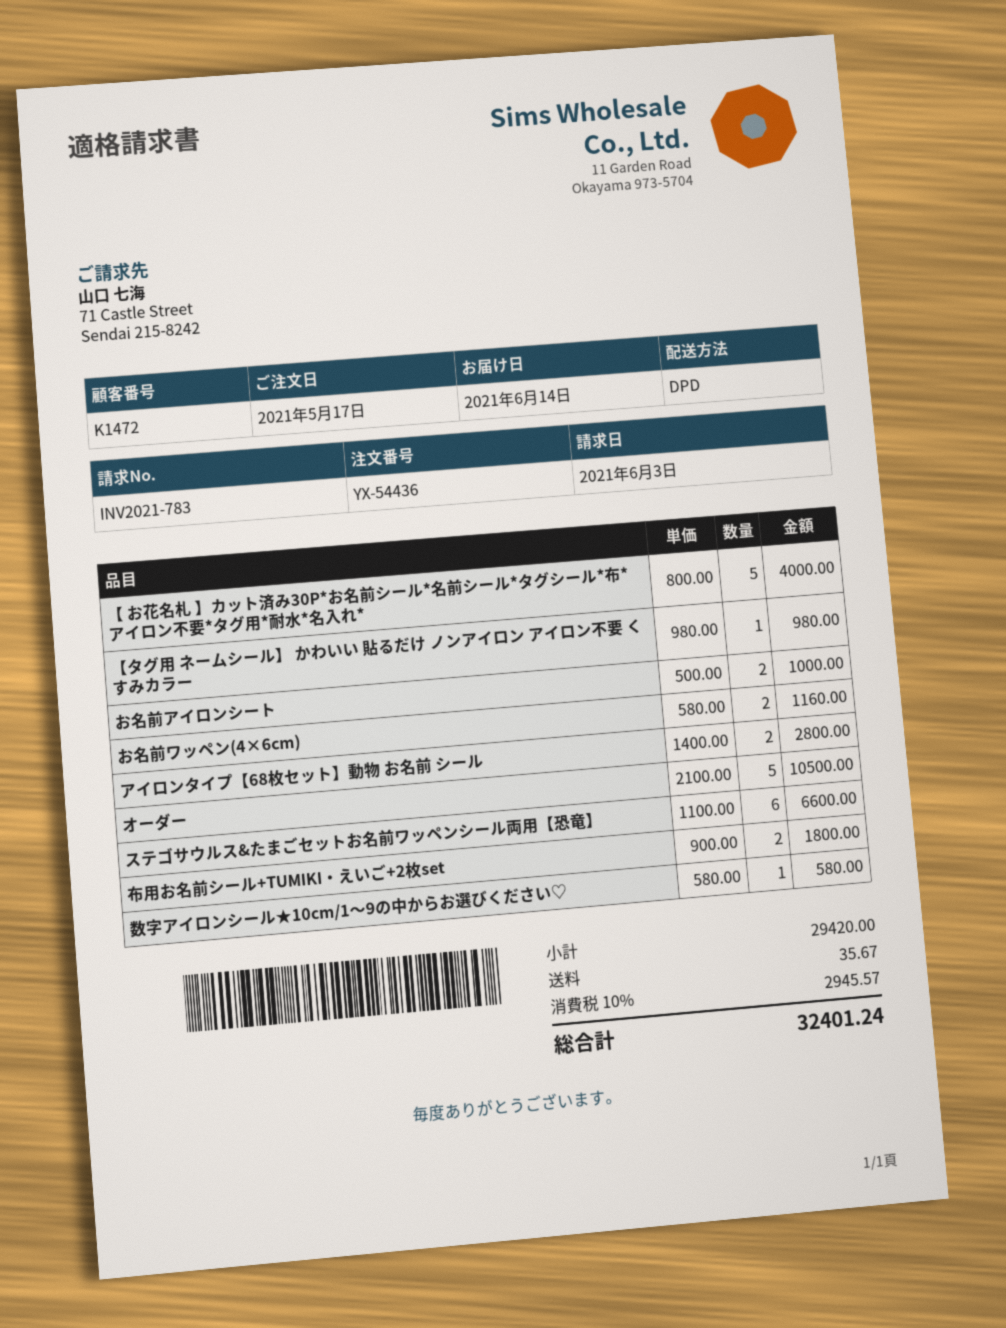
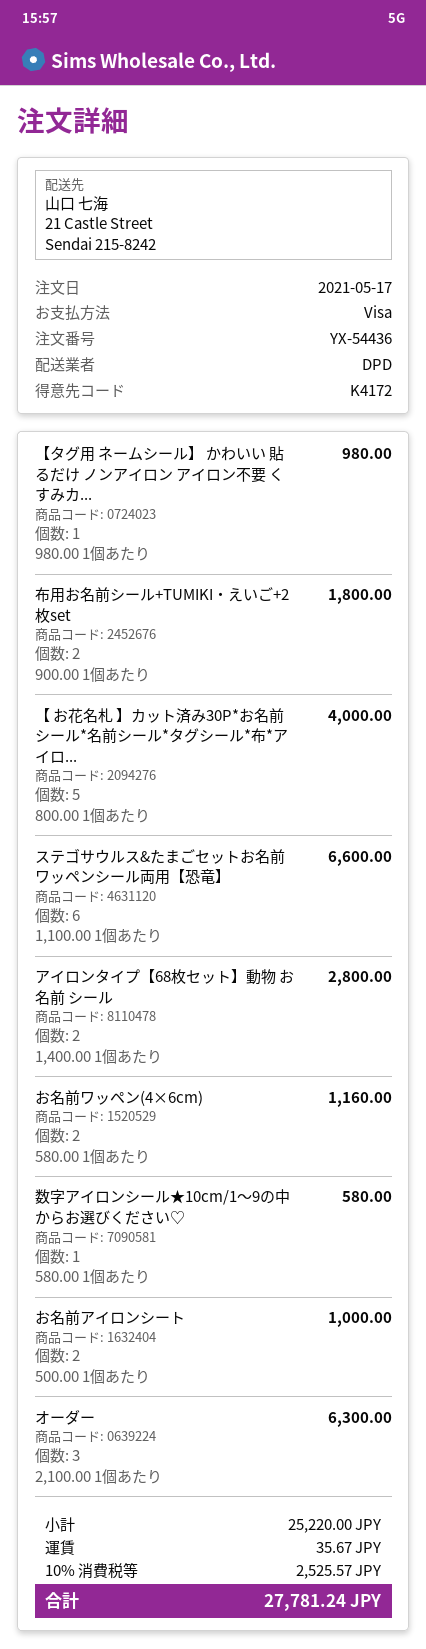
customer number: K1472 -> K4172
オーダー: 5 x 2100.00 = 10500.00 -> 3 x 2100.00 = 6300.00
subtotal: 29420.00 -> 25220.00
tax: 10% = 2945.57 -> 10% = 2525.57
total: 32401.24 -> 27781.24

